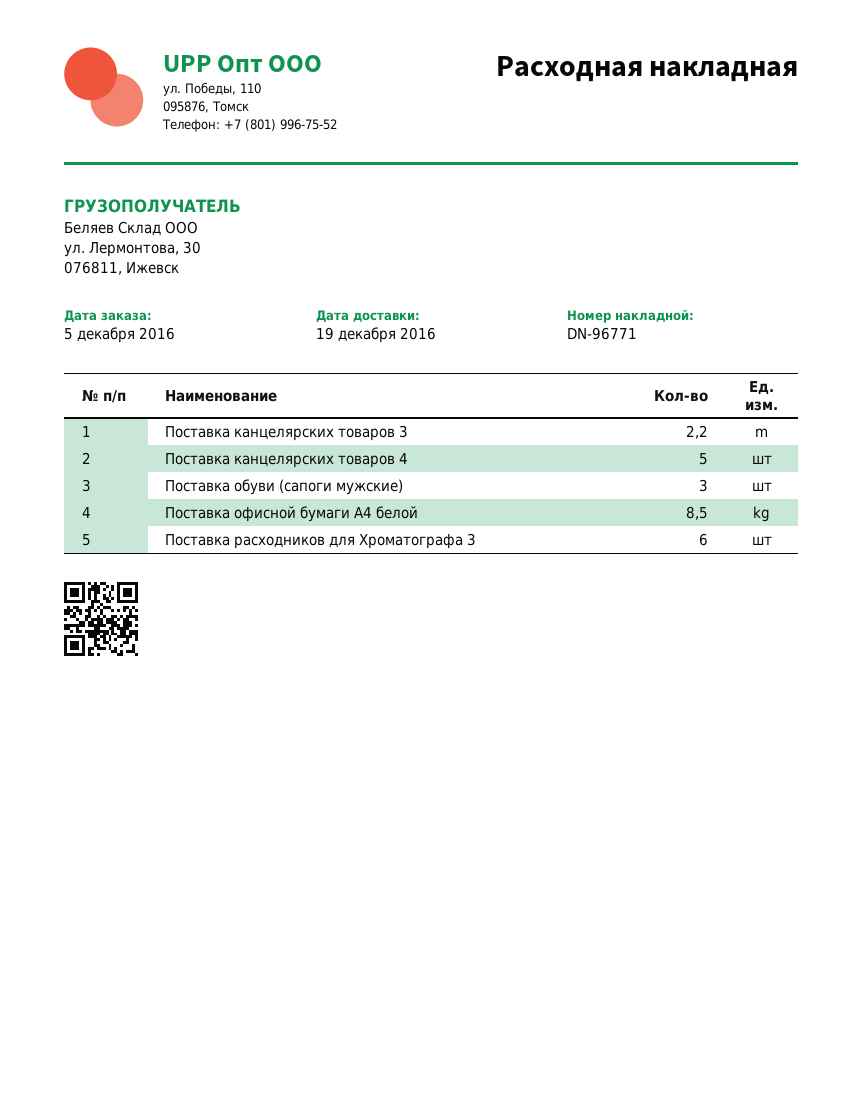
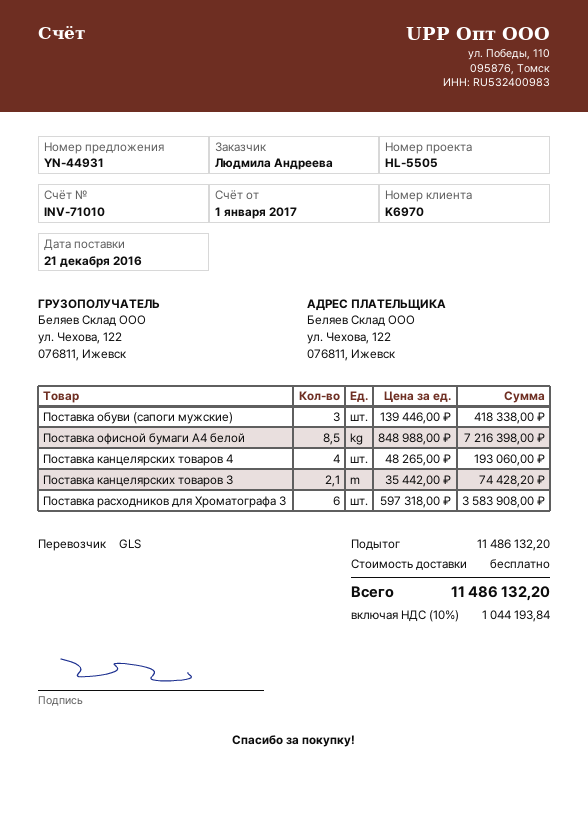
delivery date: 2016-12-19 -> 2016-12-21
ship to: ул. Лермонтова, 30, 076811, Ижевск -> ул. Чехова, 122, 076811, Ижевск
Поставка канцелярских товаров 3: 2.2 -> 2.1
Поставка канцелярских товаров 4: 5 -> 4

